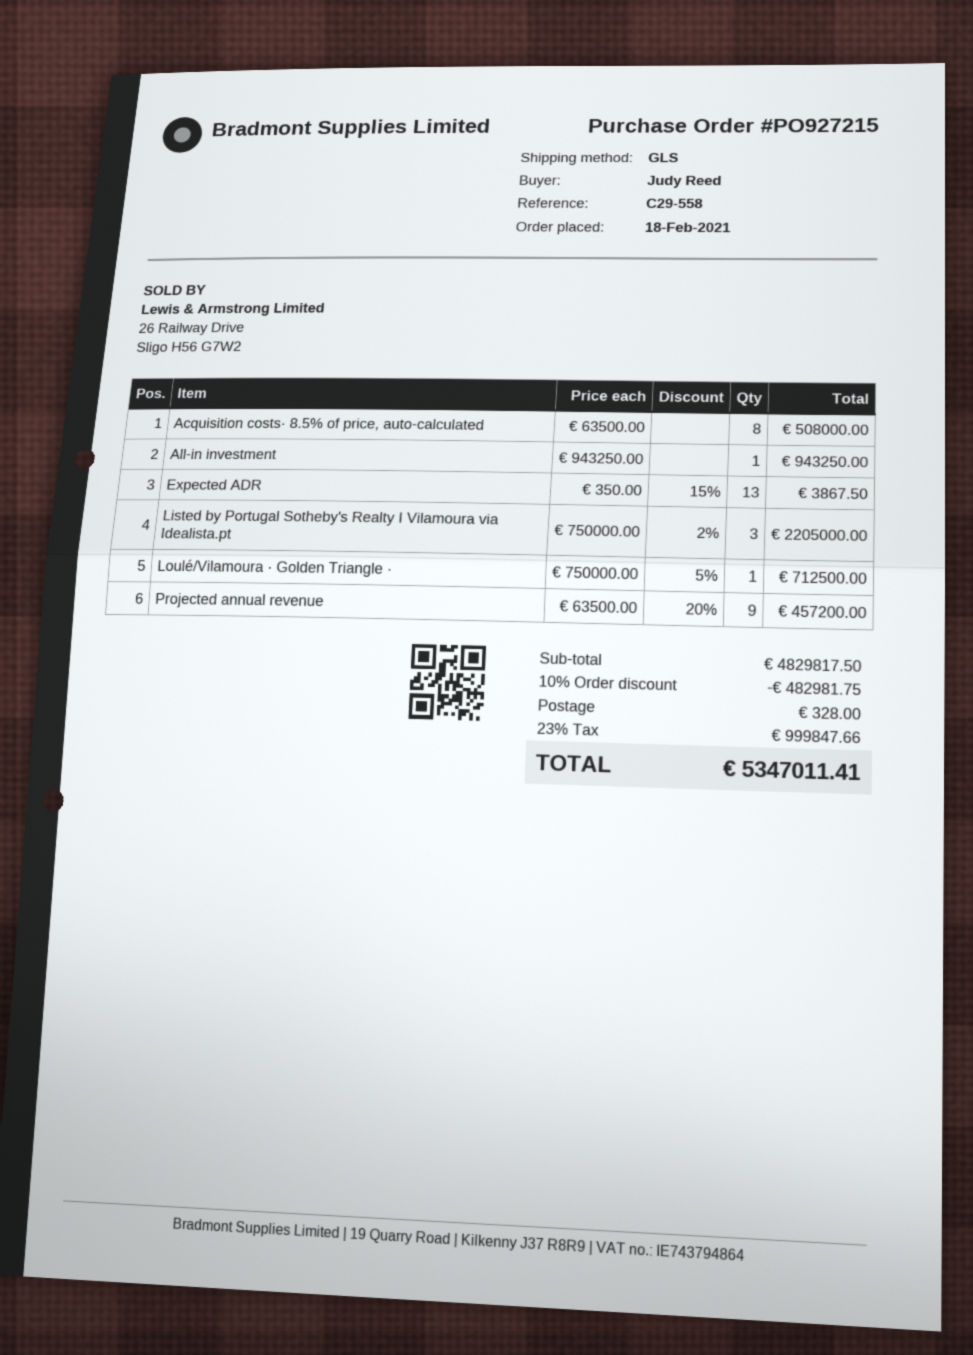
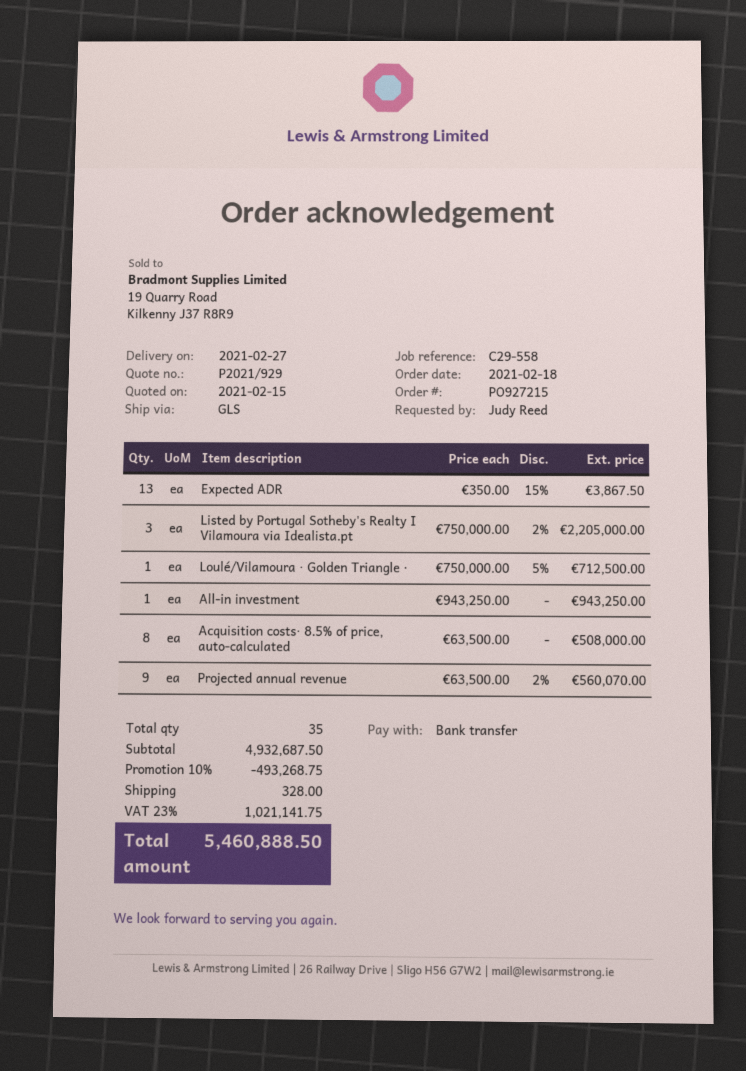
Projected annual revenue: 9 x 63500.00 - 20% = 457200.00 -> 9 x 63500.00 - 2% = 560070.00
subtotal: 4829817.50 -> 4932687.50
discount: 10% = 482981.75 -> 10% = 493268.75
tax: 23% = 999847.66 -> 23% = 1021141.75
total: 5347011.41 -> 5460888.50

